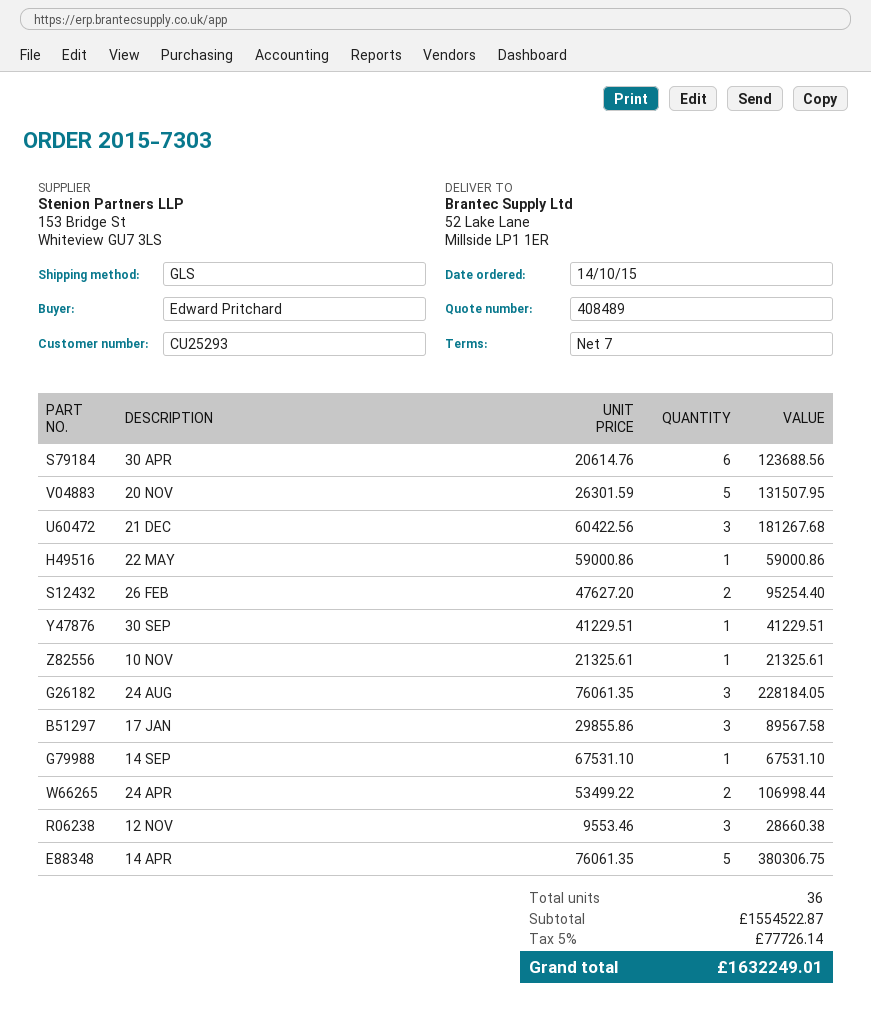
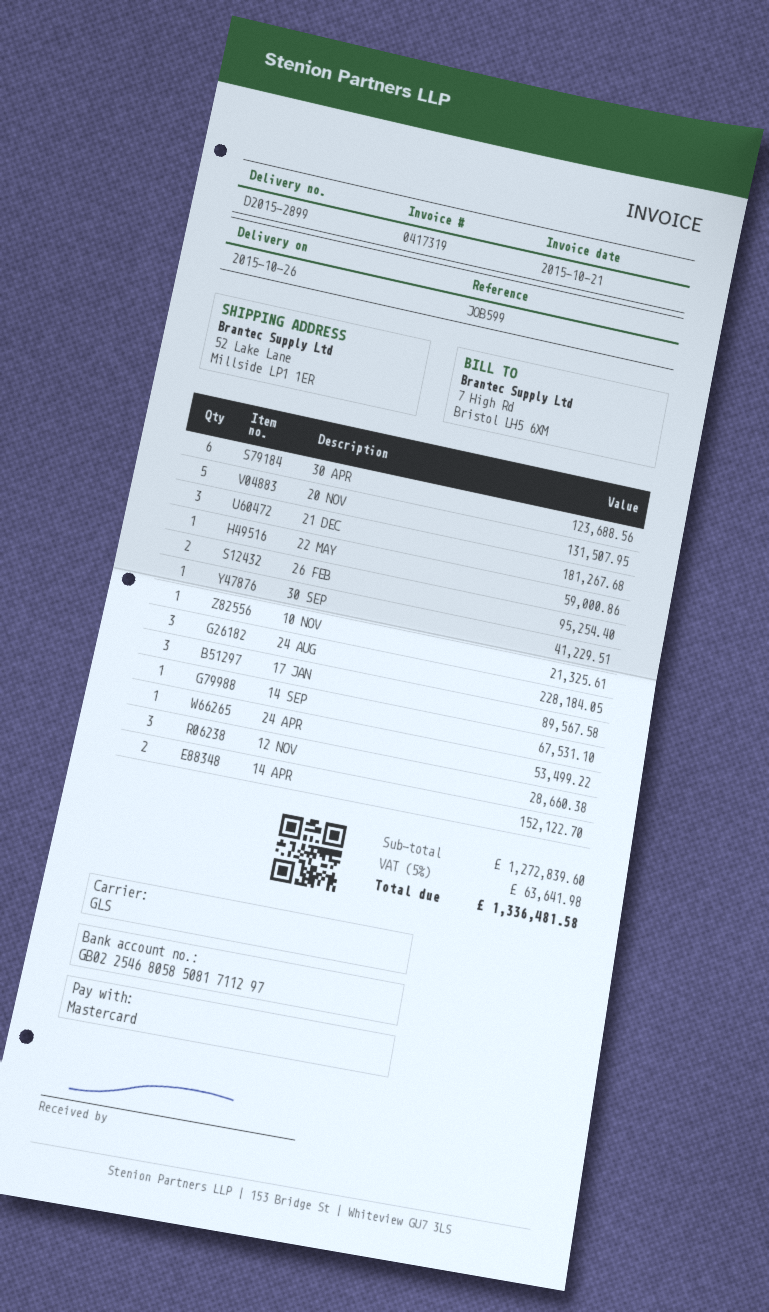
24 APR: 2 for 106998.44 -> 1 for 53499.22
14 APR: 5 for 380306.75 -> 2 for 152122.70
subtotal: 1554522.87 -> 1272839.60
tax: 5% = 77726.14 -> 5% = 63641.98
total: 1632249.01 -> 1336481.58

